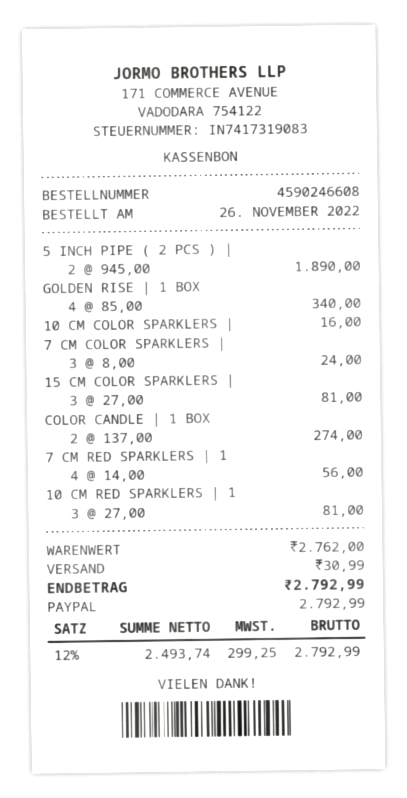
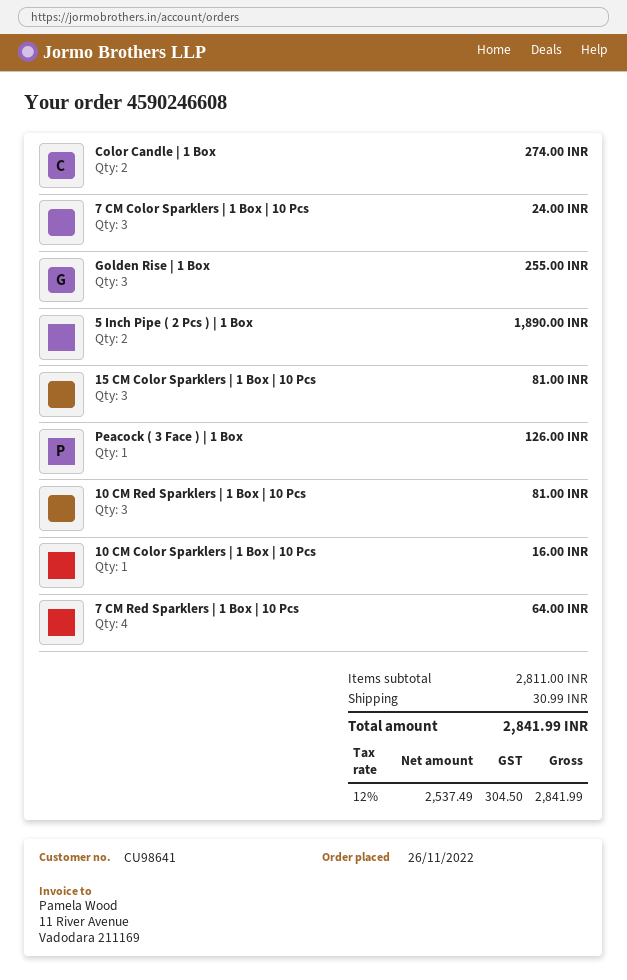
GOLDEN RISE | 1 BOX: 4 for 340.00 -> 3 for 255.00
7 CM RED SPARKLERS | 1: 4 for 56.00 -> 4 for 64.00
Peacock ( 3 Face ) | 1 Box: none -> 1 for 126.00
subtotal: 2762.00 -> 2811.00
net: 2493.74 -> 2537.49
tax: 12% = 299.25 -> 12% = 304.50
total: 2792.99 -> 2841.99

